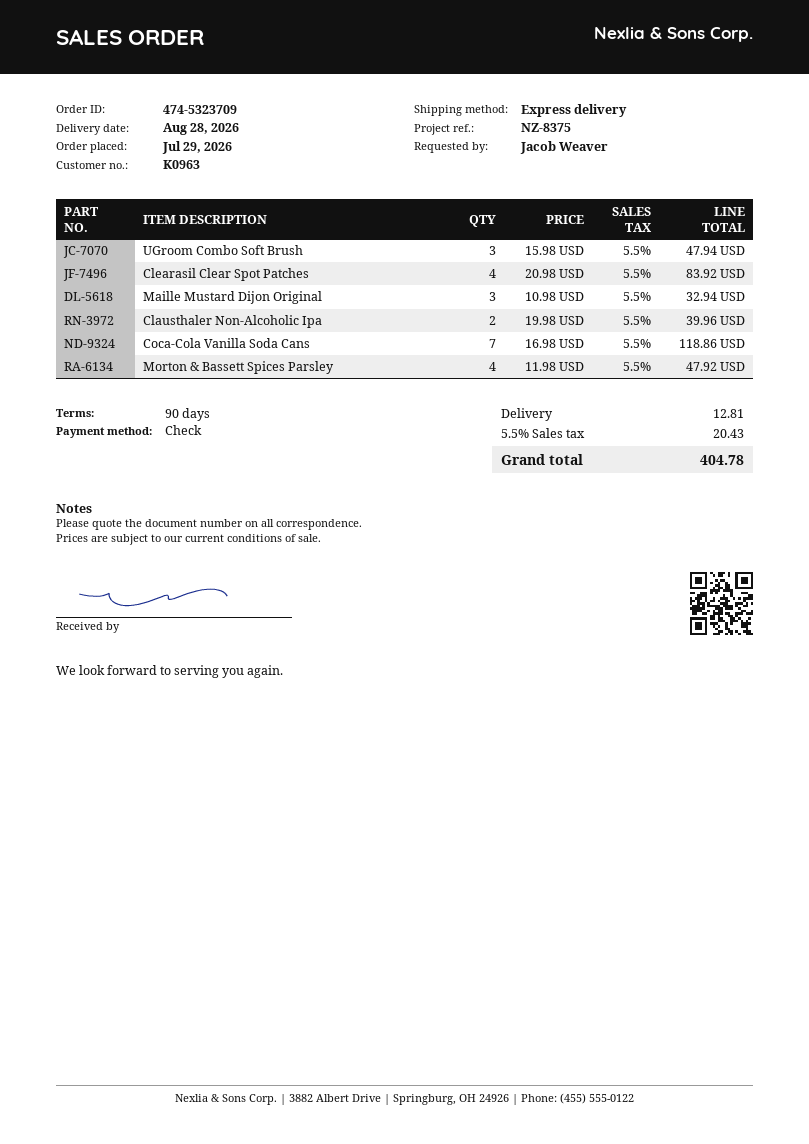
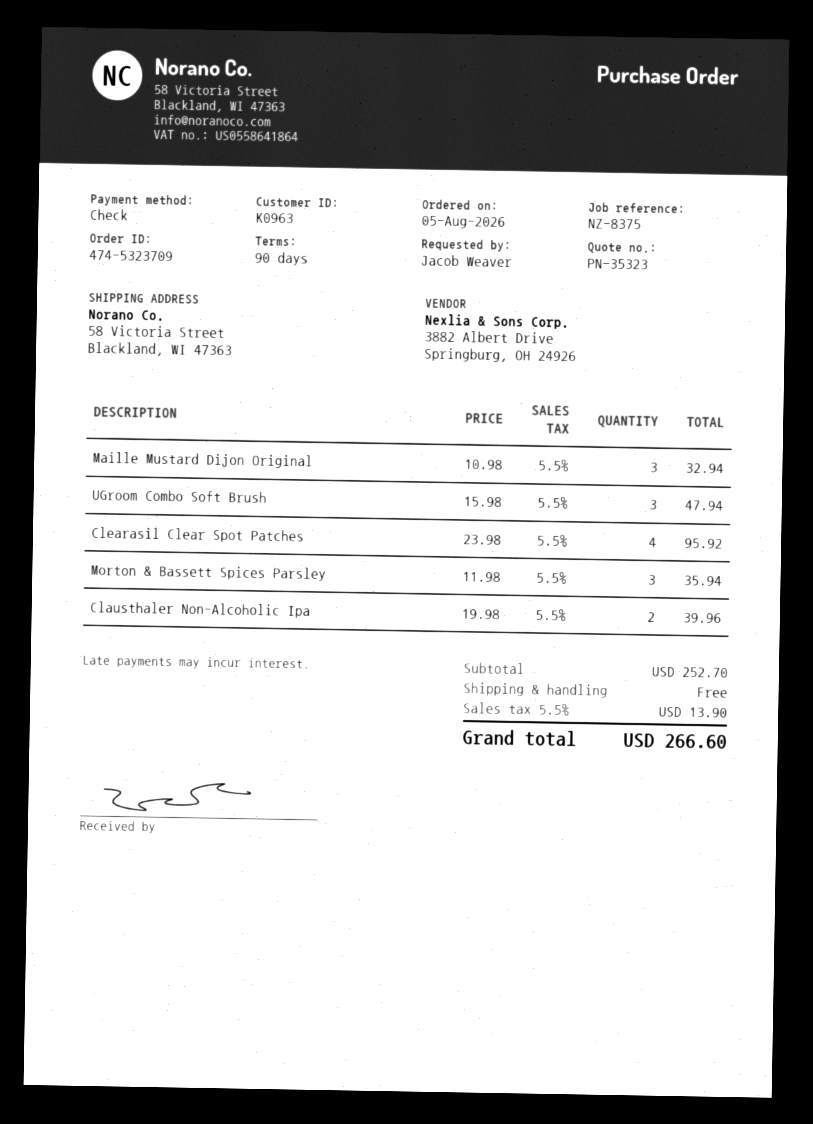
order date: 2026-07-29 -> 2026-08-05
Clearasil Clear Spot Patches: 4 x 20.98 = 83.92 -> 4 x 23.98 = 95.92
Coca-Cola Vanilla Soda Cans: 7 x 16.98 = 118.86 -> none
Morton & Bassett Spices Parsley: 4 x 11.98 = 47.92 -> 3 x 11.98 = 35.94
shipping: 12.81 -> 0.00
tax: 5.5% = 20.43 -> 5.5% = 13.90
total: 404.78 -> 266.60

